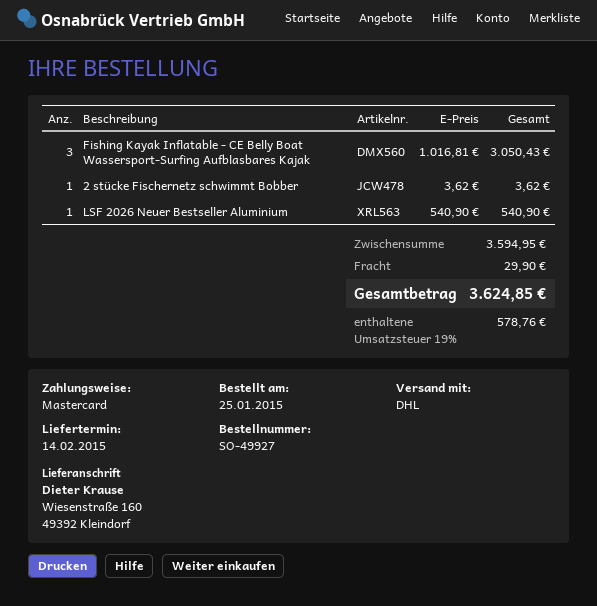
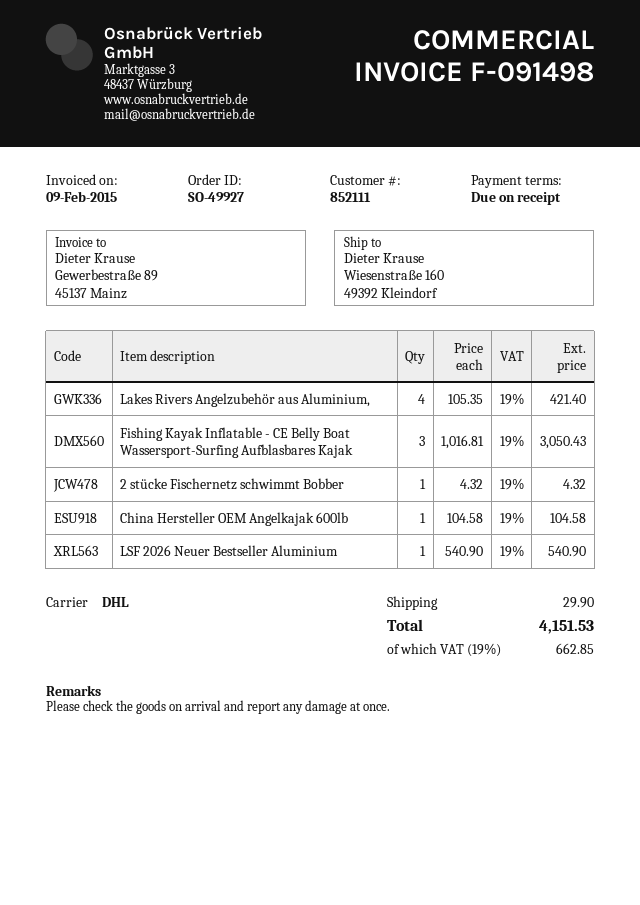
2 stücke Fischernetz schwimmt Bobber: 1 x 3.62 = 3.62 -> 1 x 4.32 = 4.32
Lakes Rivers Angelzubehör aus Aluminium,: none -> 4 x 105.35 = 421.40
China Hersteller OEM Angelkajak 600lb: none -> 1 x 104.58 = 104.58
tax: 19% = 578.76 -> 19% = 662.85
total: 3624.85 -> 4151.53

